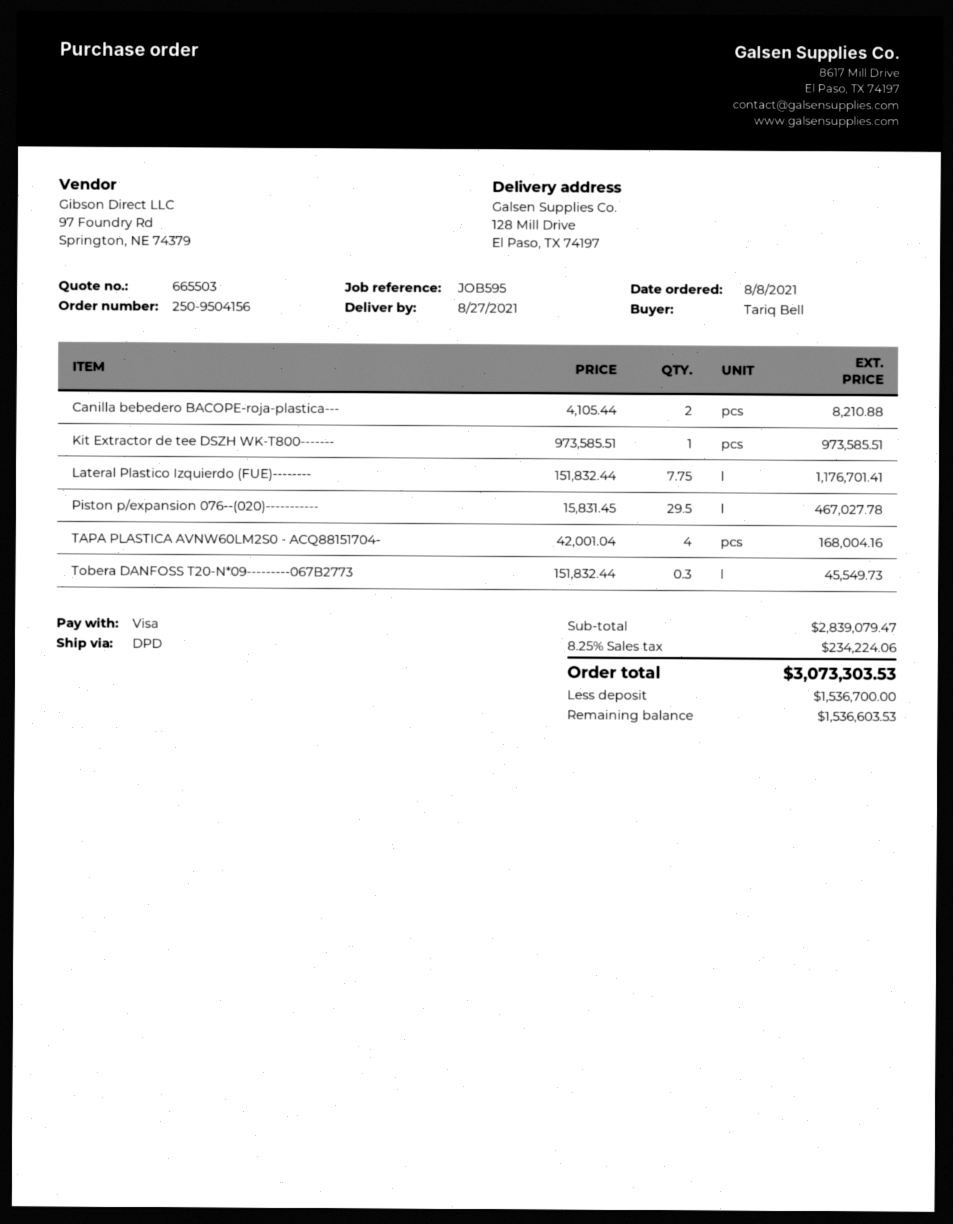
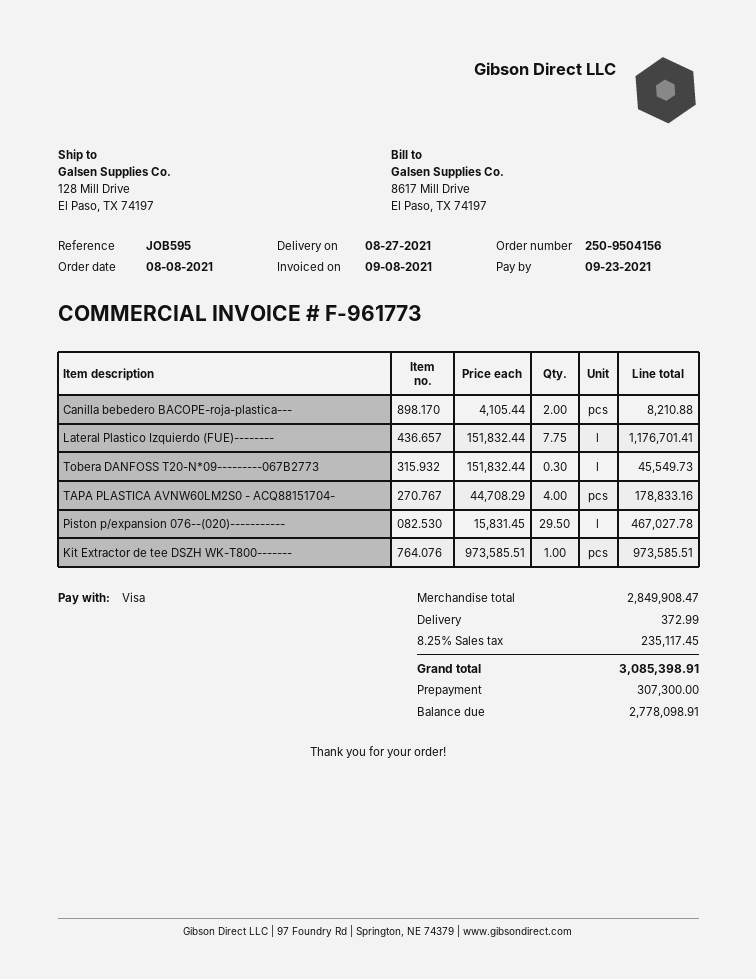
TAPA PLASTICA AVNW60LM2S0 - ACQ88151704-: 4 x 42001.04 = 168004.16 -> 4 x 44708.29 = 178833.16
subtotal: 2839079.47 -> 2849908.47
shipping: none -> 372.99
tax: 8.25% = 234224.06 -> 8.25% = 235117.45
total: 3073303.53 -> 3085398.91
deposit: 1536700.00 -> 307300.00
balance: 1536603.53 -> 2778098.91

